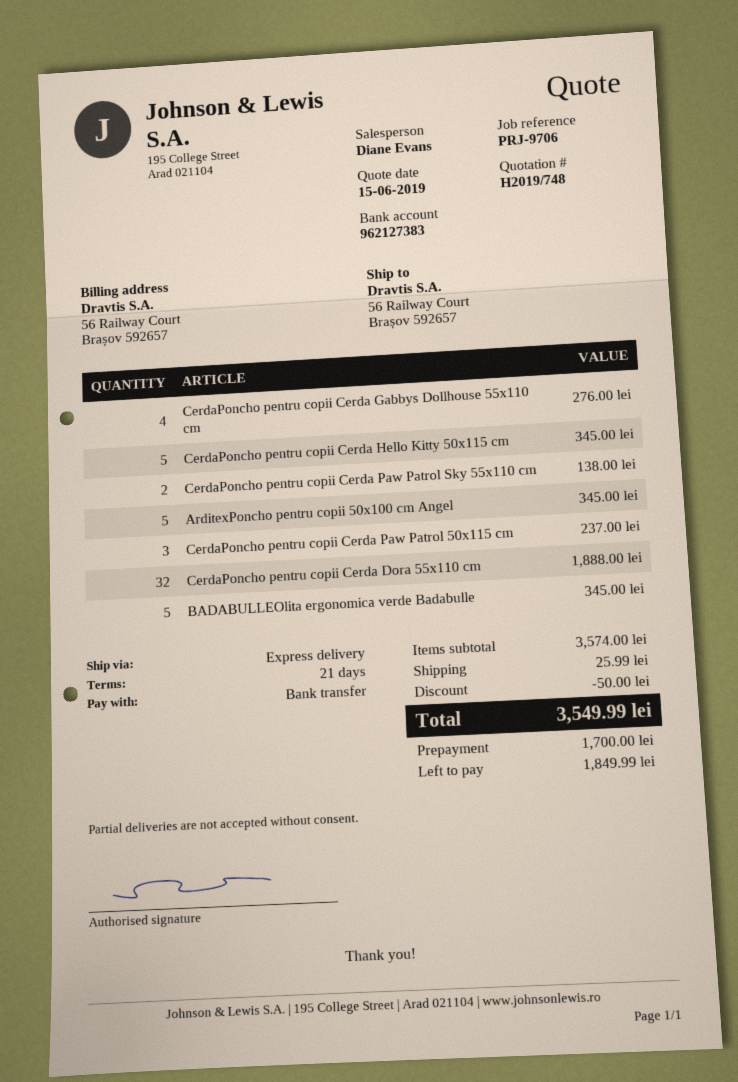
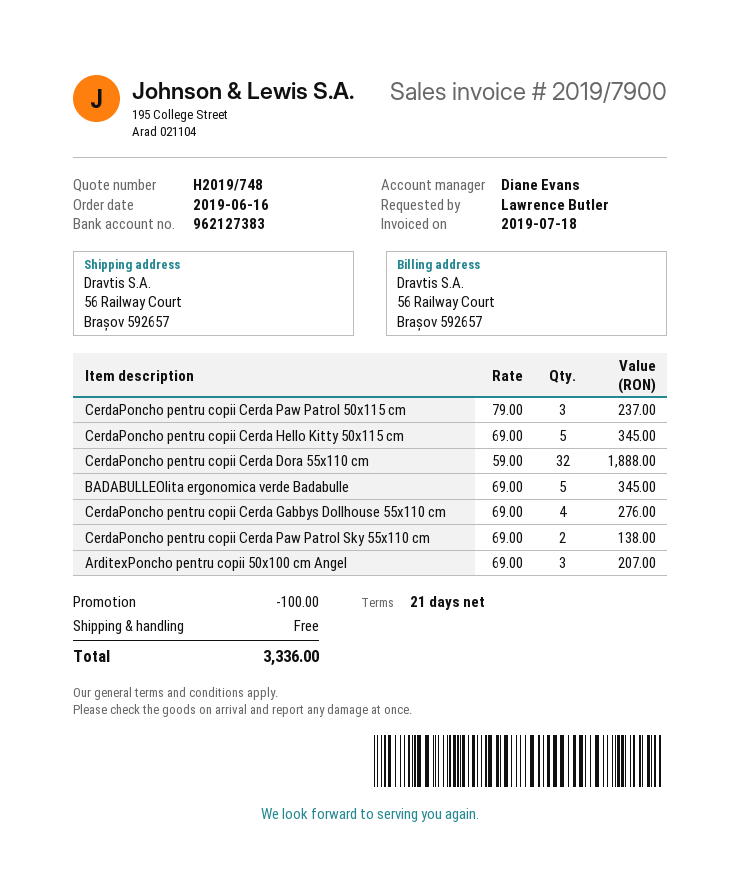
ArditexPoncho pentru copii 50x100 cm Angel: 5 for 345.00 -> 3 for 207.00
discount: 50.00 -> 100.00
shipping: 25.99 -> 0.00
total: 3549.99 -> 3336.00

